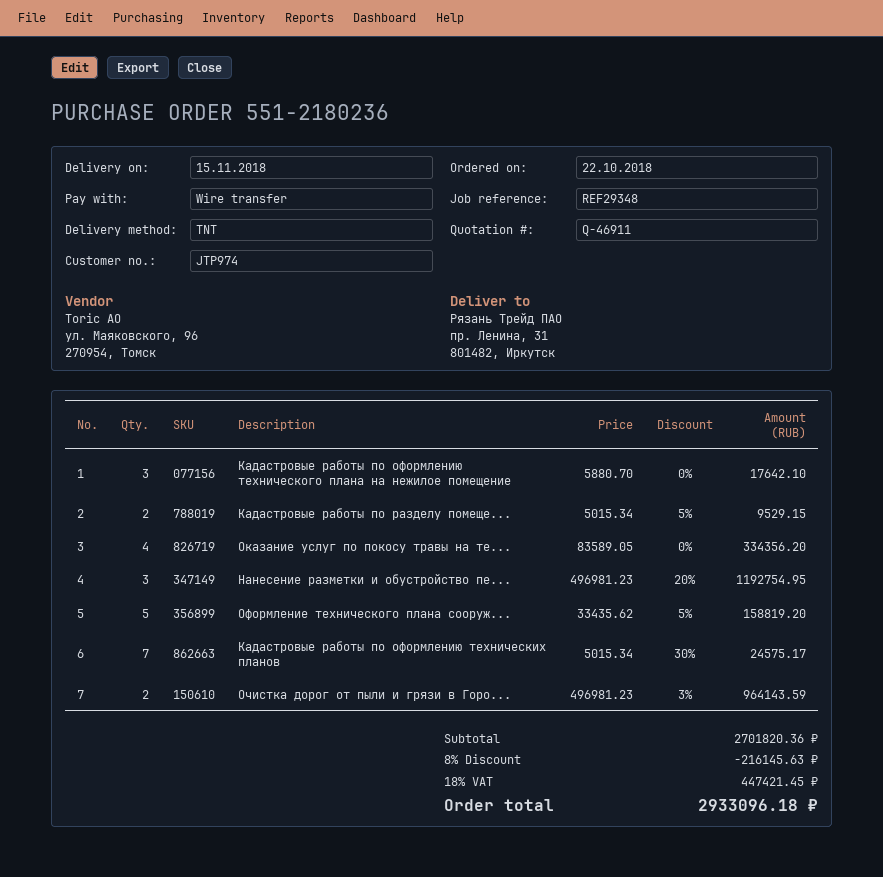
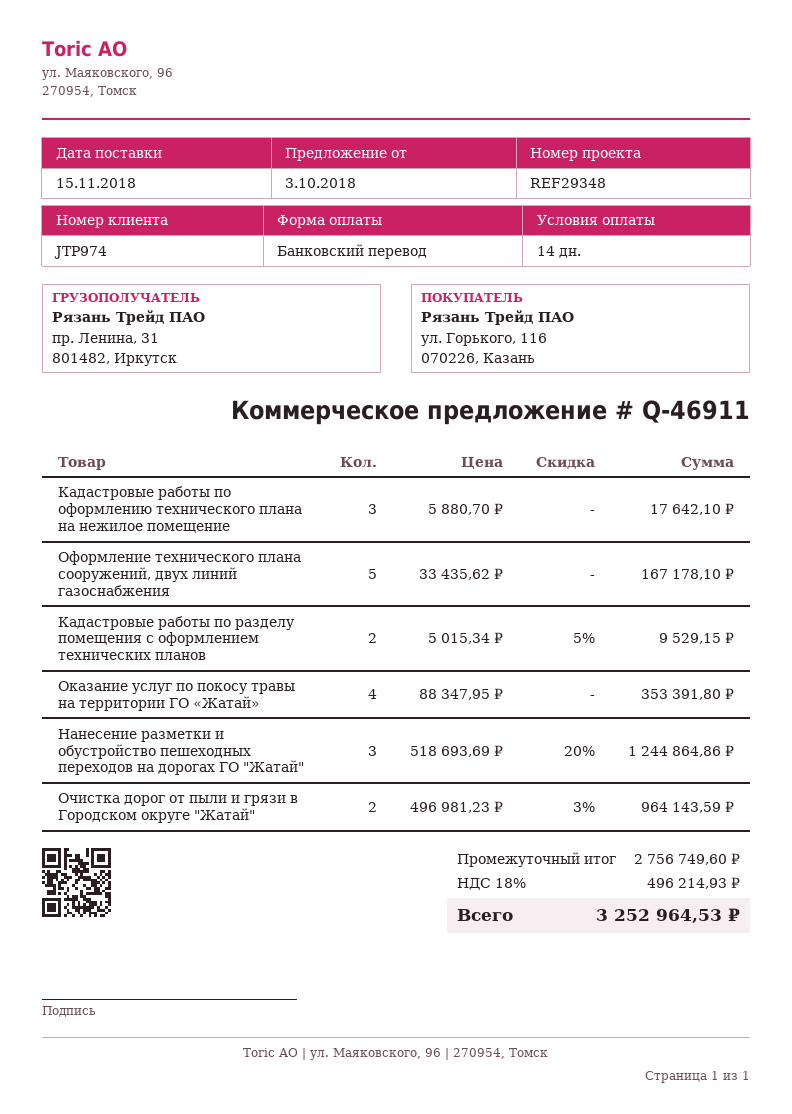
Оказание услуг по покосу травы на те...: 4 x 83589.05 = 334356.20 -> 4 x 88347.95 = 353391.80
Нанесение разметки и обустройство пе...: 3 x 496981.23 - 20% = 1192754.95 -> 3 x 518693.69 - 20% = 1244864.86
Оформление технического плана сооруж...: 5 x 33435.62 - 5% = 158819.20 -> 5 x 33435.62 = 167178.10
Кадастровые работы по оформлению технических планов: 7 x 5015.34 - 30% = 24575.17 -> none
subtotal: 2701820.36 -> 2756749.60
discount: 8% = 216145.63 -> none
tax: 18% = 447421.45 -> 18% = 496214.93
total: 2933096.18 -> 3252964.53

